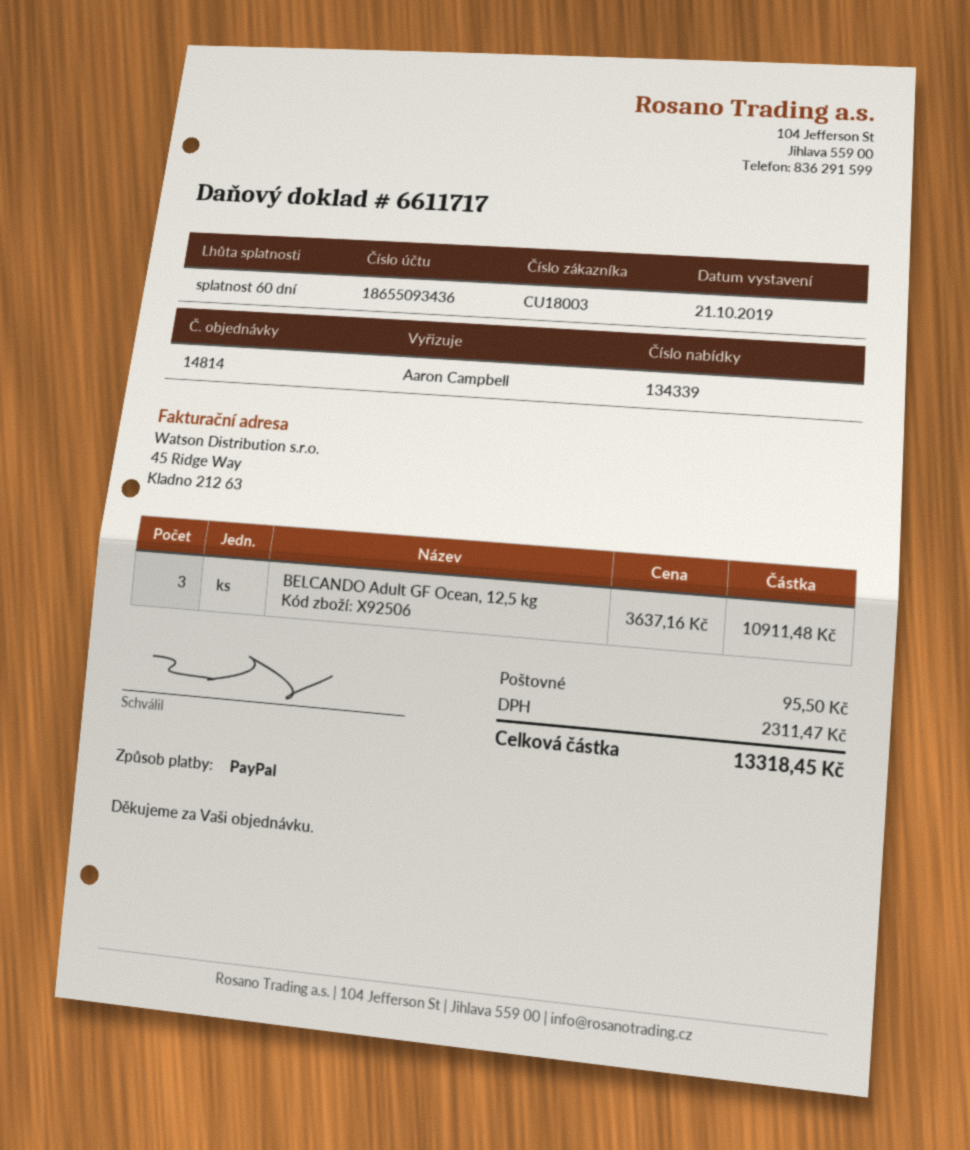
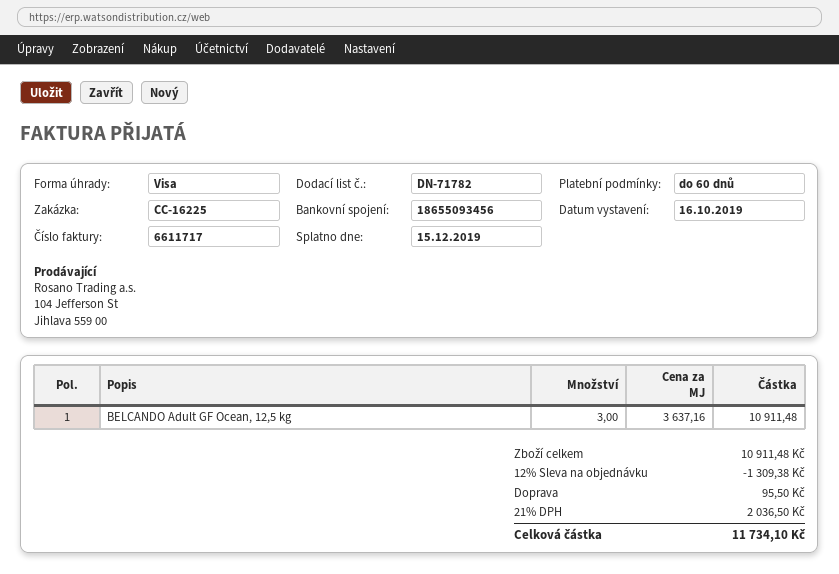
invoice date: 2019-10-21 -> 2019-10-16
payment method: PayPal -> Visa
bank account: 18655093436 -> 18655093456
discount: none -> 12% = 1309.38
tax: 2311.47 -> 2036.50
total: 13318.45 -> 11734.10

